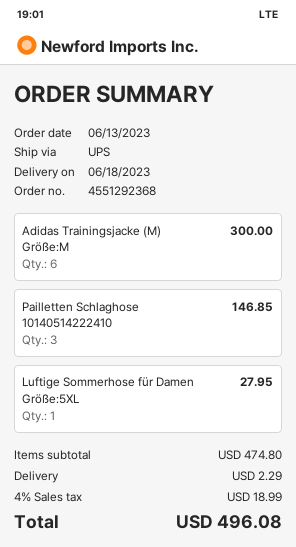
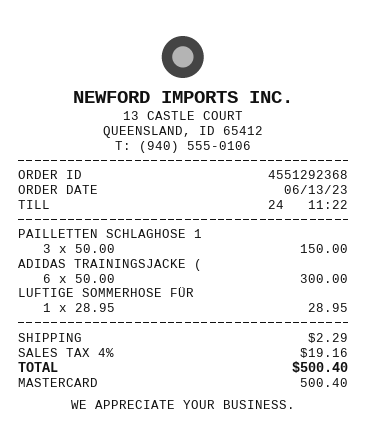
Pailletten Schlaghose 10140514222410: 3 for 146.85 -> 3 for 150.00
Luftige Sommerhose für Damen Größe:5XL: 1 for 27.95 -> 1 for 28.95
tax: 4% = 18.99 -> 4% = 19.16
total: 496.08 -> 500.40

